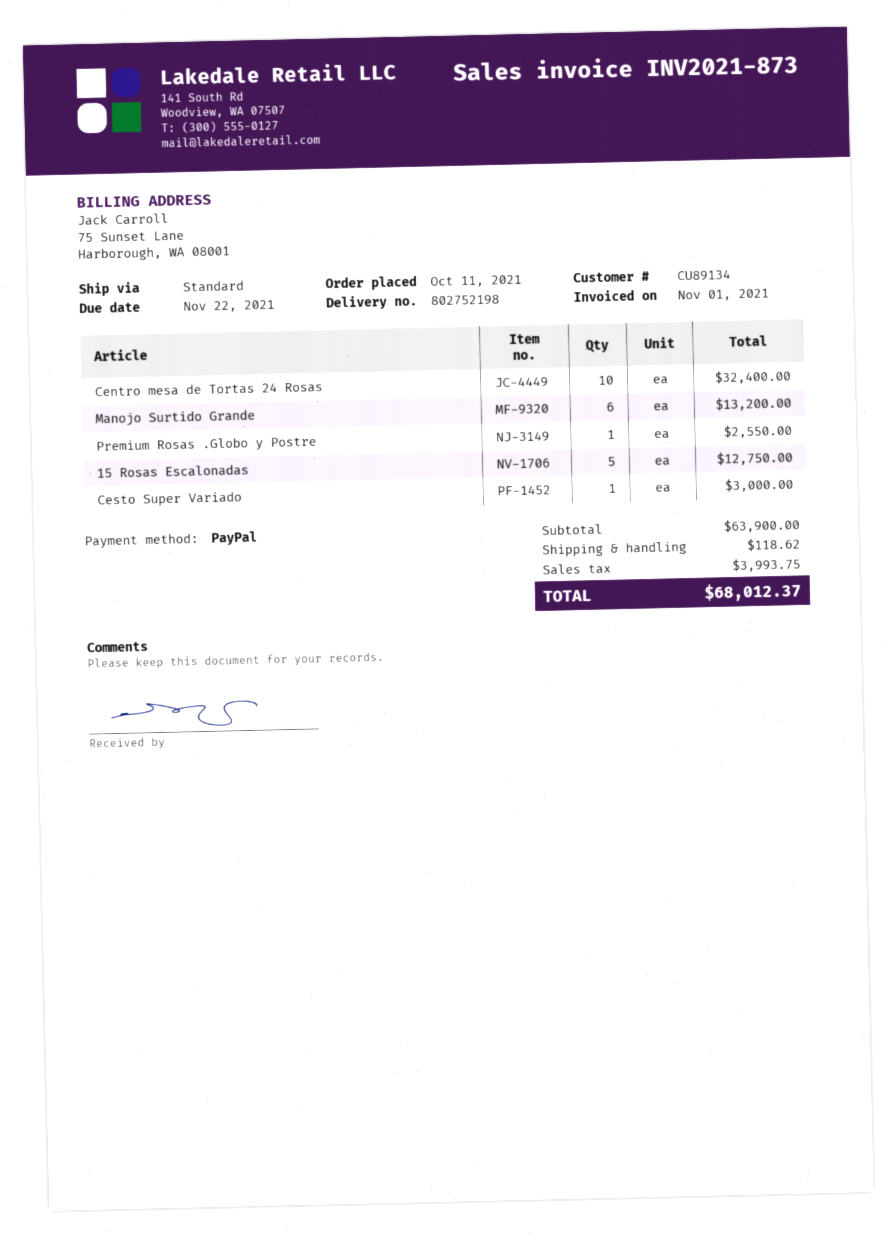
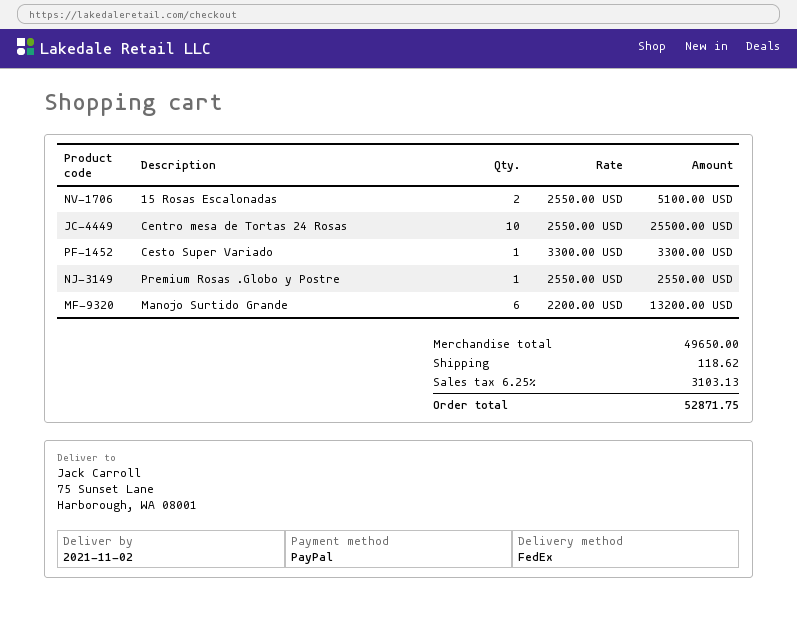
shipping method: standard -> FedEx
Centro mesa de Tortas 24 Rosas: 10 for 32400.00 -> 10 for 25500.00
15 Rosas Escalonadas: 5 for 12750.00 -> 2 for 5100.00
Cesto Super Variado: 1 for 3000.00 -> 1 for 3300.00
subtotal: 63900.00 -> 49650.00
tax: 3993.75 -> 3103.13
total: 68012.37 -> 52871.75

